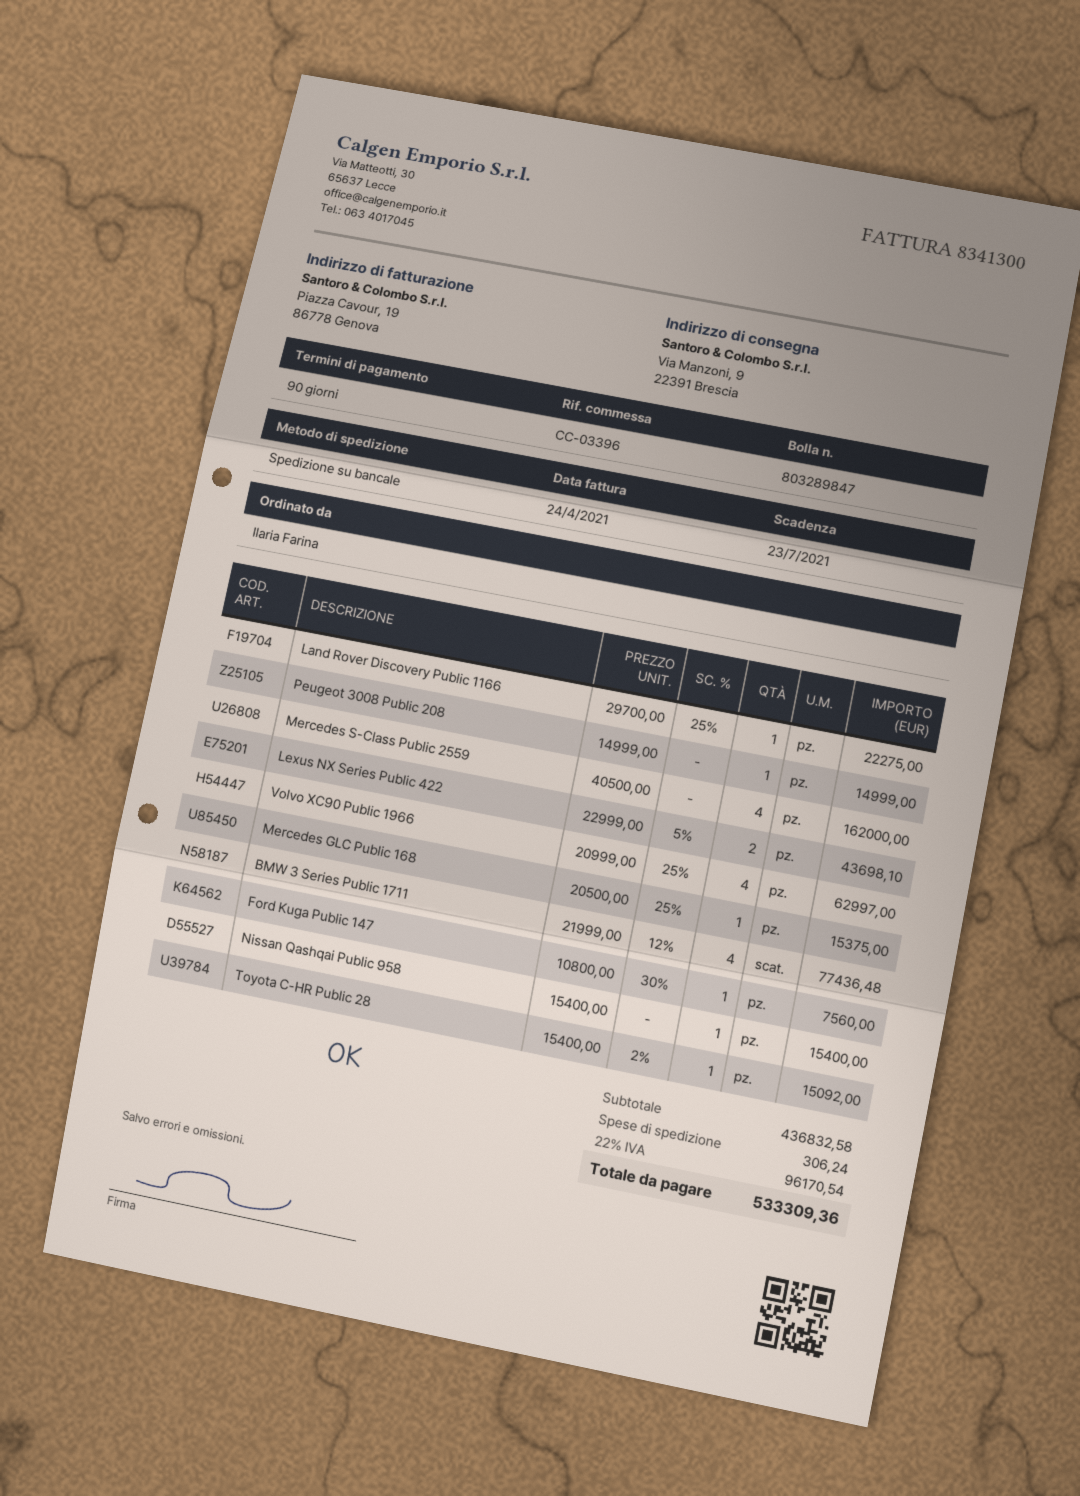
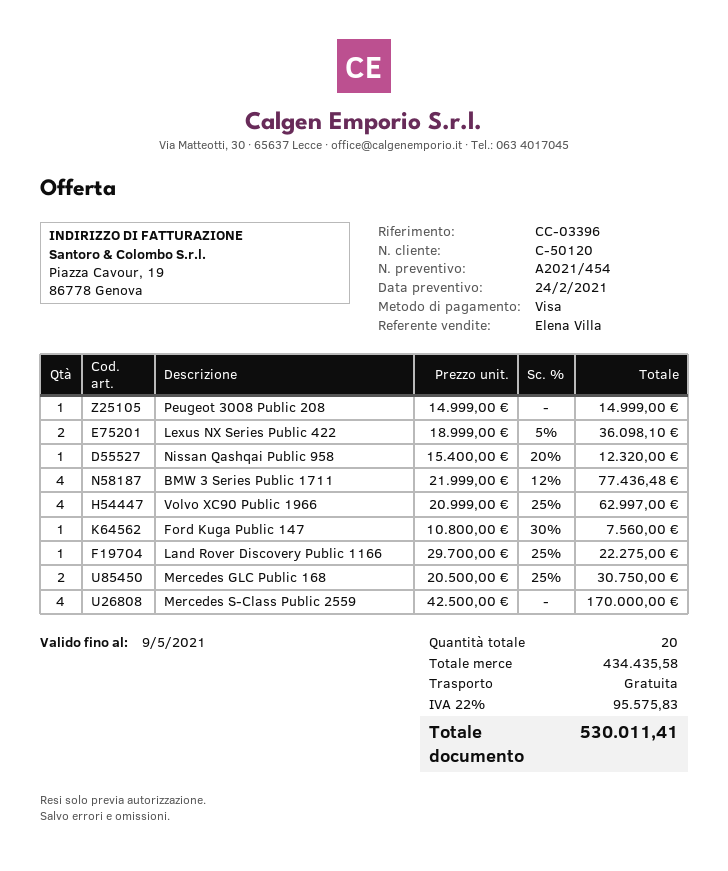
Mercedes S-Class Public 2559: 4 x 40500.00 = 162000.00 -> 4 x 42500.00 = 170000.00
Lexus NX Series Public 422: 2 x 22999.00 - 5% = 43698.10 -> 2 x 18999.00 - 5% = 36098.10
Mercedes GLC Public 168: 1 x 20500.00 - 25% = 15375.00 -> 2 x 20500.00 - 25% = 30750.00
Nissan Qashqai Public 958: 1 x 15400.00 = 15400.00 -> 1 x 15400.00 - 20% = 12320.00
Toyota C-HR Public 28: 1 x 15400.00 - 2% = 15092.00 -> none
subtotal: 436832.58 -> 434435.58
shipping: 306.24 -> 0.00
tax: 22% = 96170.54 -> 22% = 95575.83
total: 533309.36 -> 530011.41

